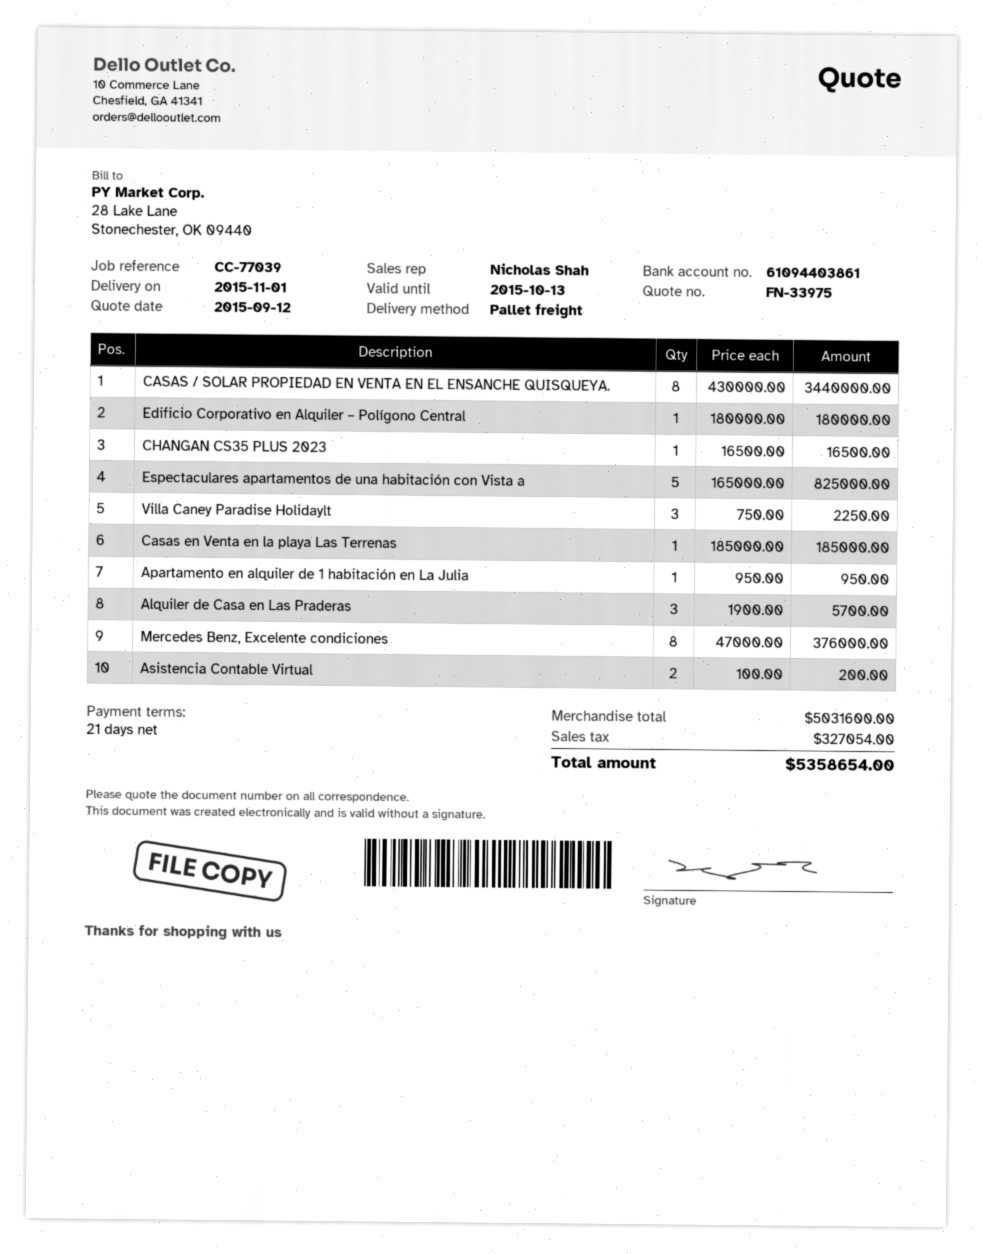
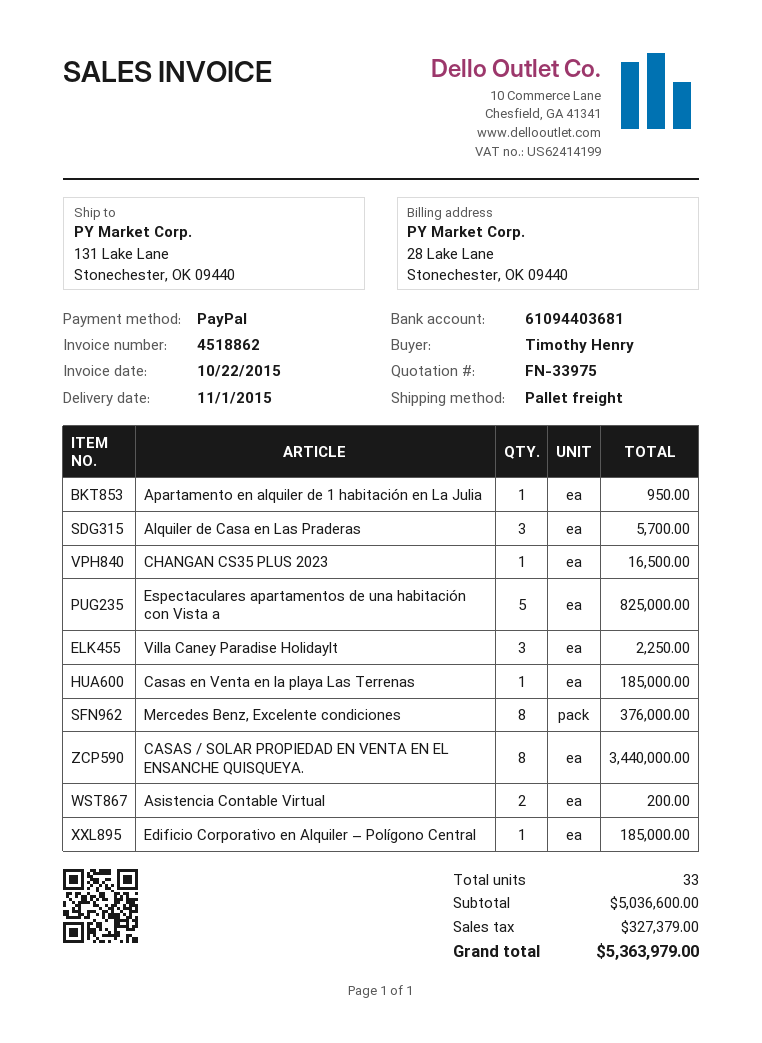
bank account: 61094403861 -> 61094403681
Edificio Corporativo en Alquiler – Polígono Central: 1 for 180000.00 -> 1 for 185000.00
subtotal: 5031600.00 -> 5036600.00
tax: 327054.00 -> 327379.00
total: 5358654.00 -> 5363979.00

